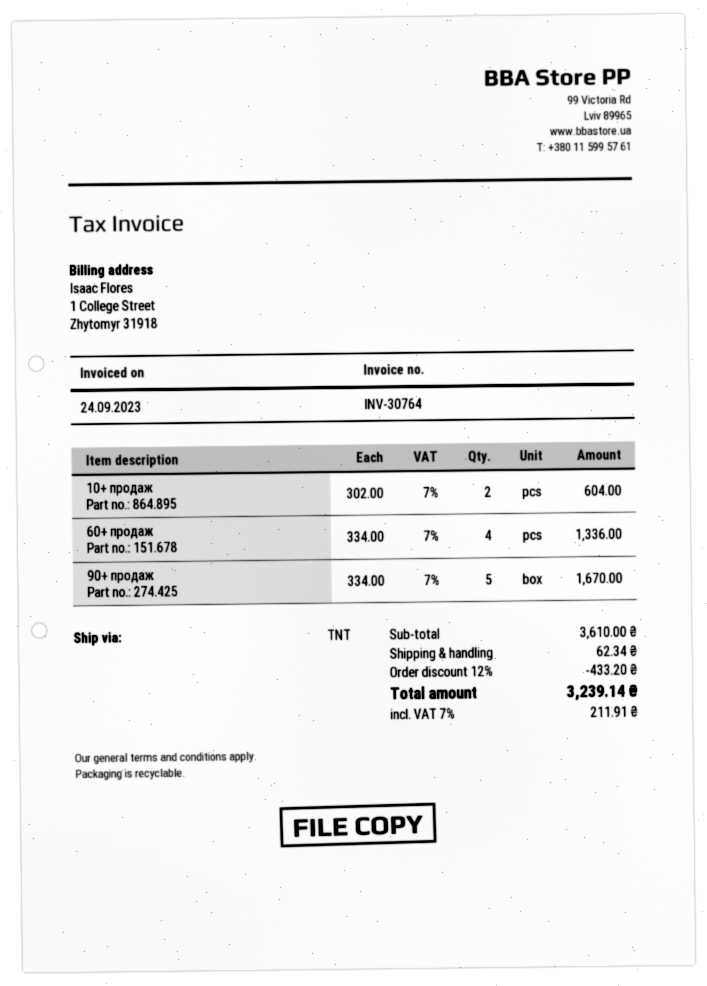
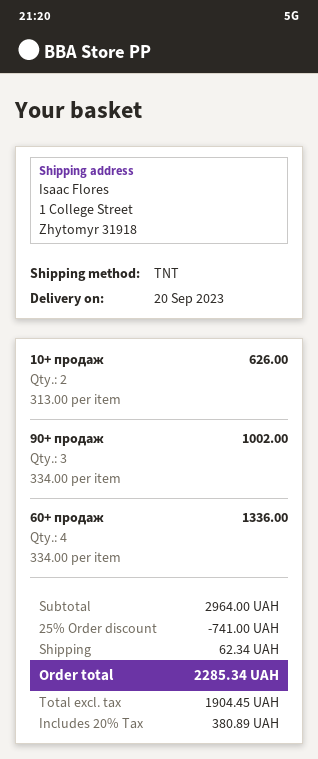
10+ продаж: 2 x 302.00 = 604.00 -> 2 x 313.00 = 626.00
90+ продаж: 5 x 334.00 = 1670.00 -> 3 x 334.00 = 1002.00
subtotal: 3610.00 -> 2964.00
discount: 12% = 433.20 -> 25% = 741.00
tax: 7% = 211.91 -> 20% = 380.89
total: 3239.14 -> 2285.34

